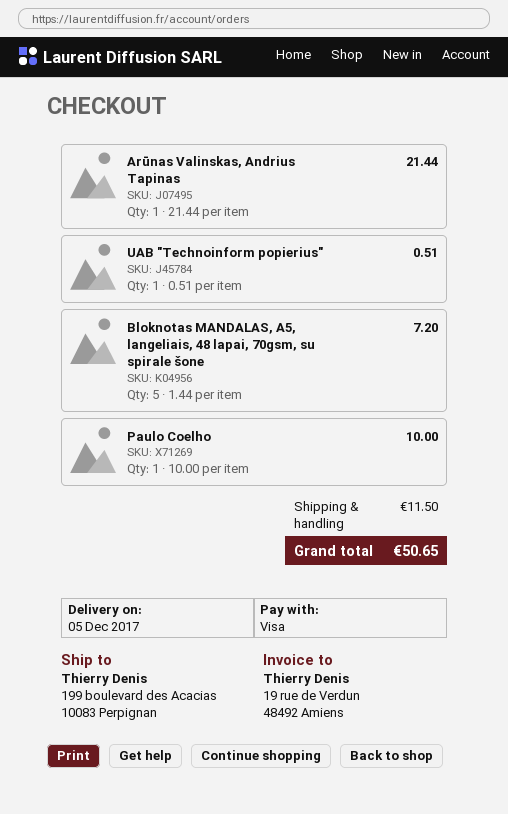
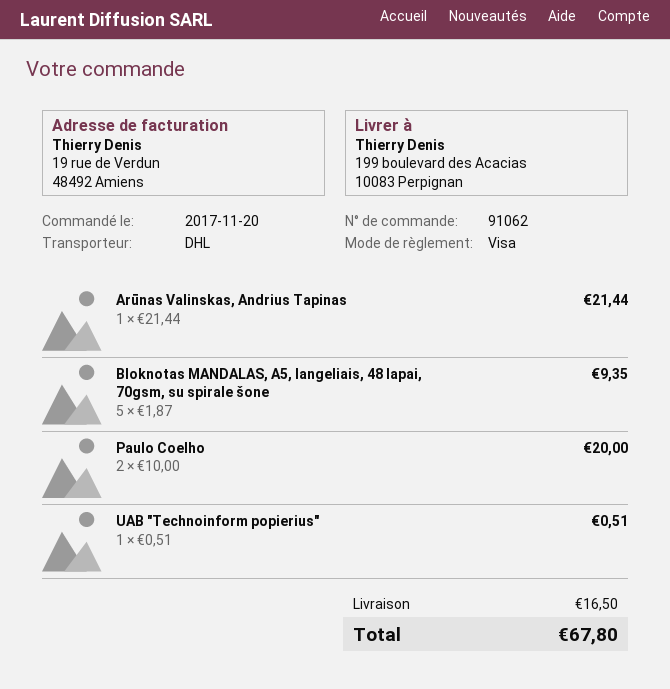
Bloknotas MANDALAS, A5, langeliais, 48 lapai, 70gsm, su spirale šone: 5 x 1.44 = 7.20 -> 5 x 1.87 = 9.35
Paulo Coelho: 1 x 10.00 = 10.00 -> 2 x 10.00 = 20.00
shipping: 11.50 -> 16.50
total: 50.65 -> 67.80

